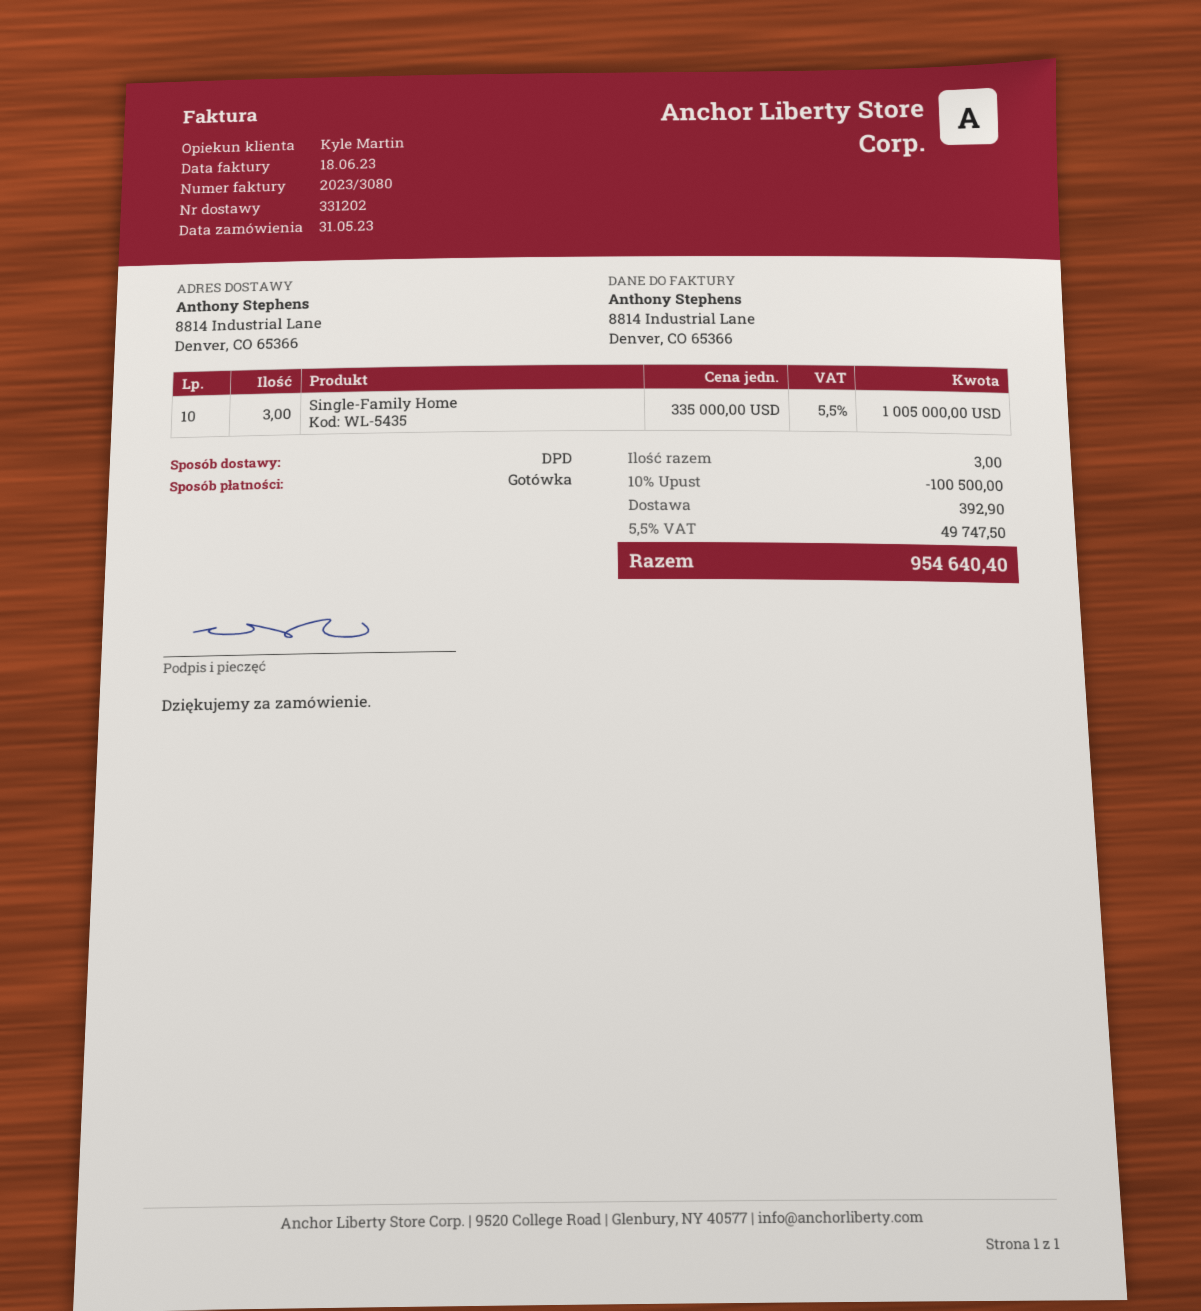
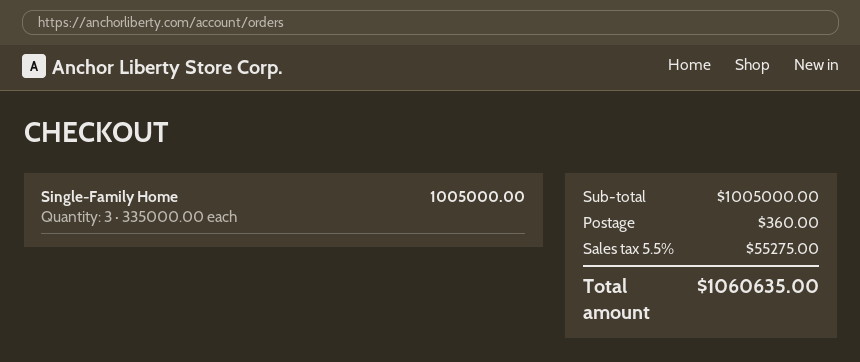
discount: 10% = 100500.00 -> none
shipping: 392.90 -> 360.00
tax: 5.5% = 49747.50 -> 5.5% = 55275.00
total: 954640.40 -> 1060635.00

